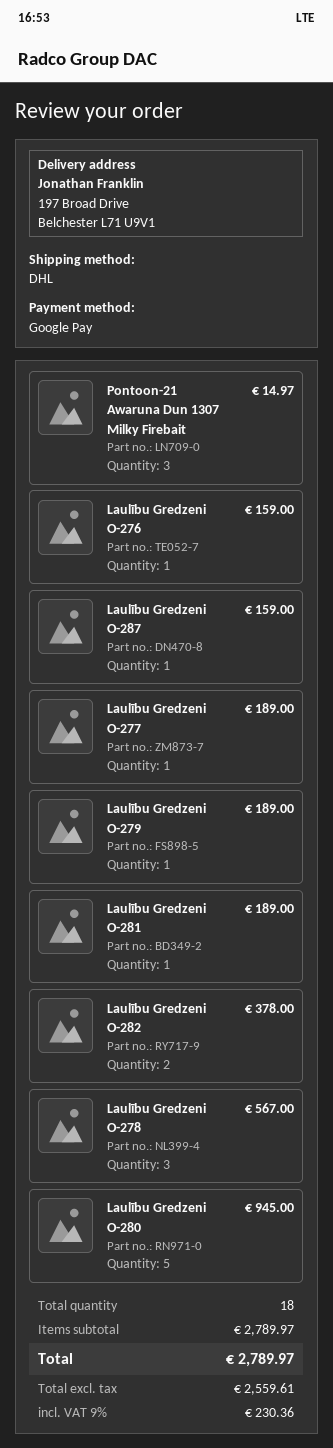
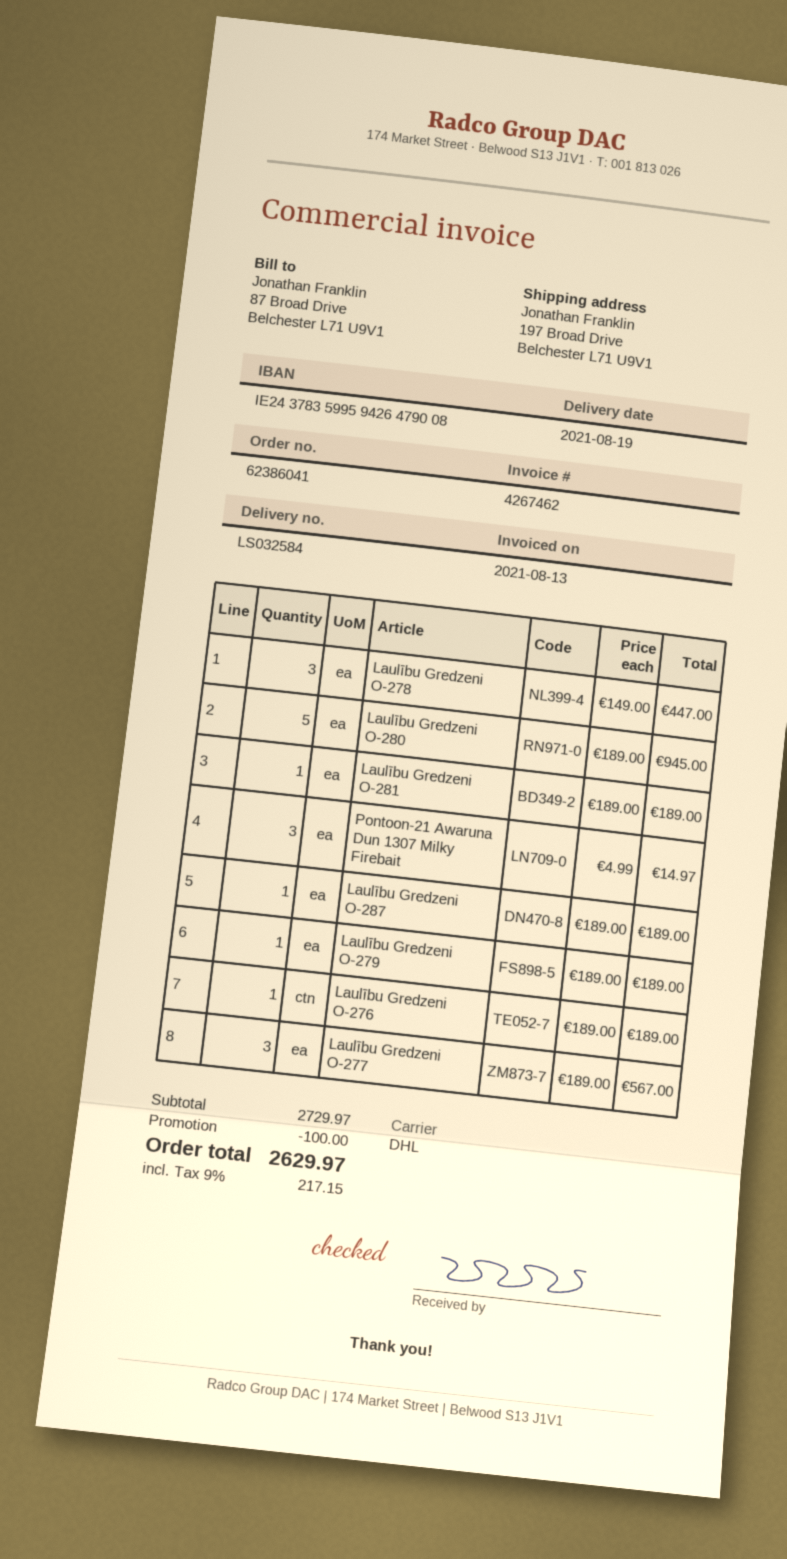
Laulību Gredzeni O-276: 1 for 159.00 -> 1 for 189.00
Laulību Gredzeni O-287: 1 for 159.00 -> 1 for 189.00
Laulību Gredzeni O-277: 1 for 189.00 -> 3 for 567.00
Laulību Gredzeni O-282: 2 for 378.00 -> none
Laulību Gredzeni O-278: 3 for 567.00 -> 3 for 447.00
subtotal: 2789.97 -> 2729.97
discount: none -> 100.00
tax: 9% = 230.36 -> 9% = 217.15
total: 2789.97 -> 2629.97

